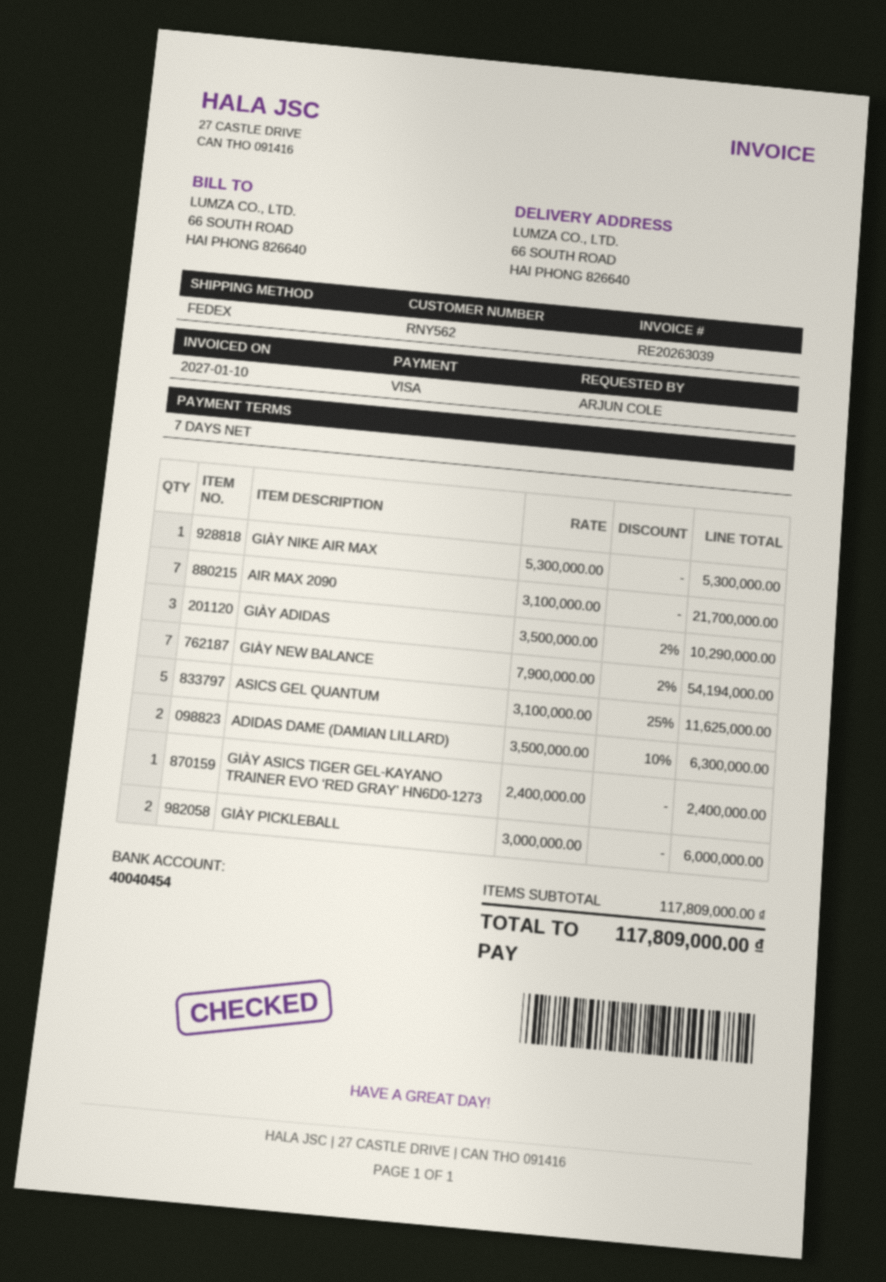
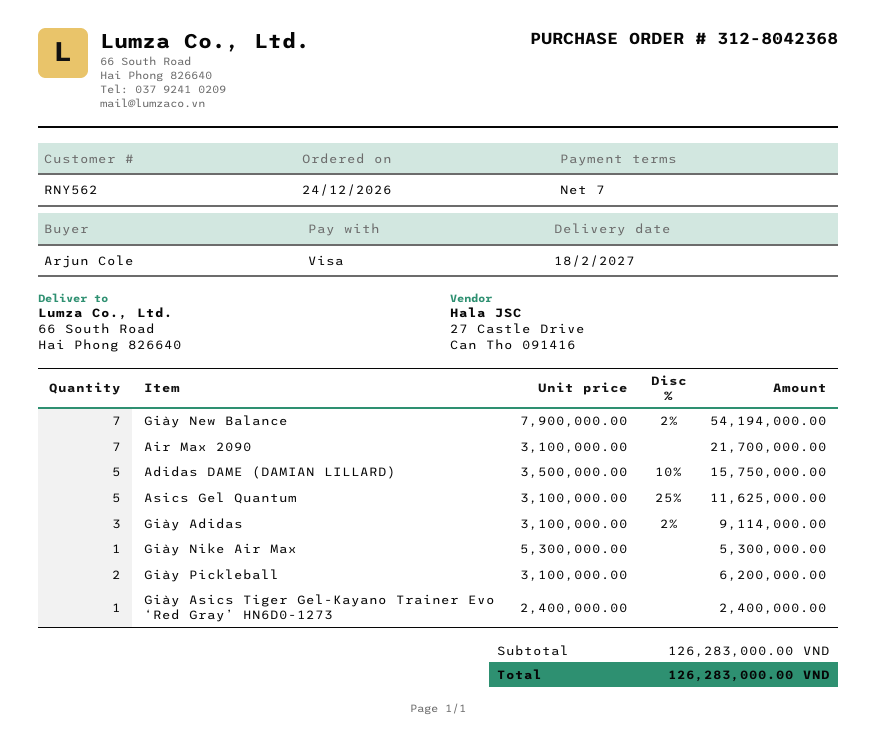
GIÀY ADIDAS: 3 x 3500000.00 - 2% = 10290000.00 -> 3 x 3100000.00 - 2% = 9114000.00
ADIDAS DAME (DAMIAN LILLARD): 2 x 3500000.00 - 10% = 6300000.00 -> 5 x 3500000.00 - 10% = 15750000.00
GIÀY PICKLEBALL: 2 x 3000000.00 = 6000000.00 -> 2 x 3100000.00 = 6200000.00
subtotal: 117809000.00 -> 126283000.00
total: 117809000.00 -> 126283000.00

